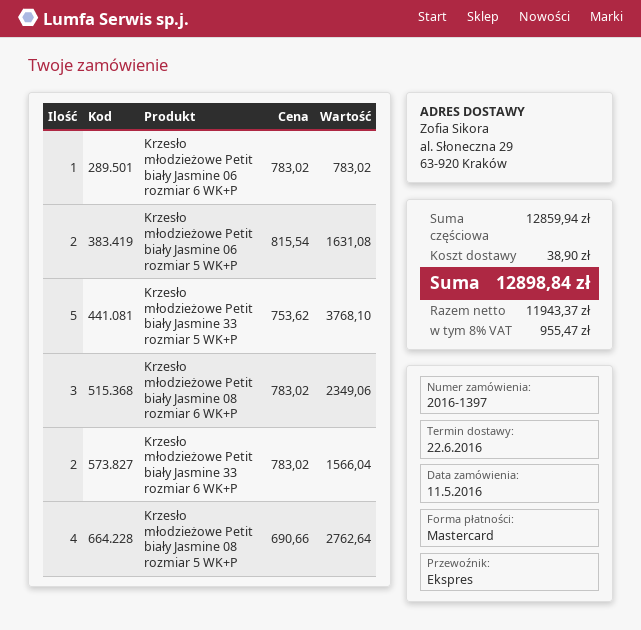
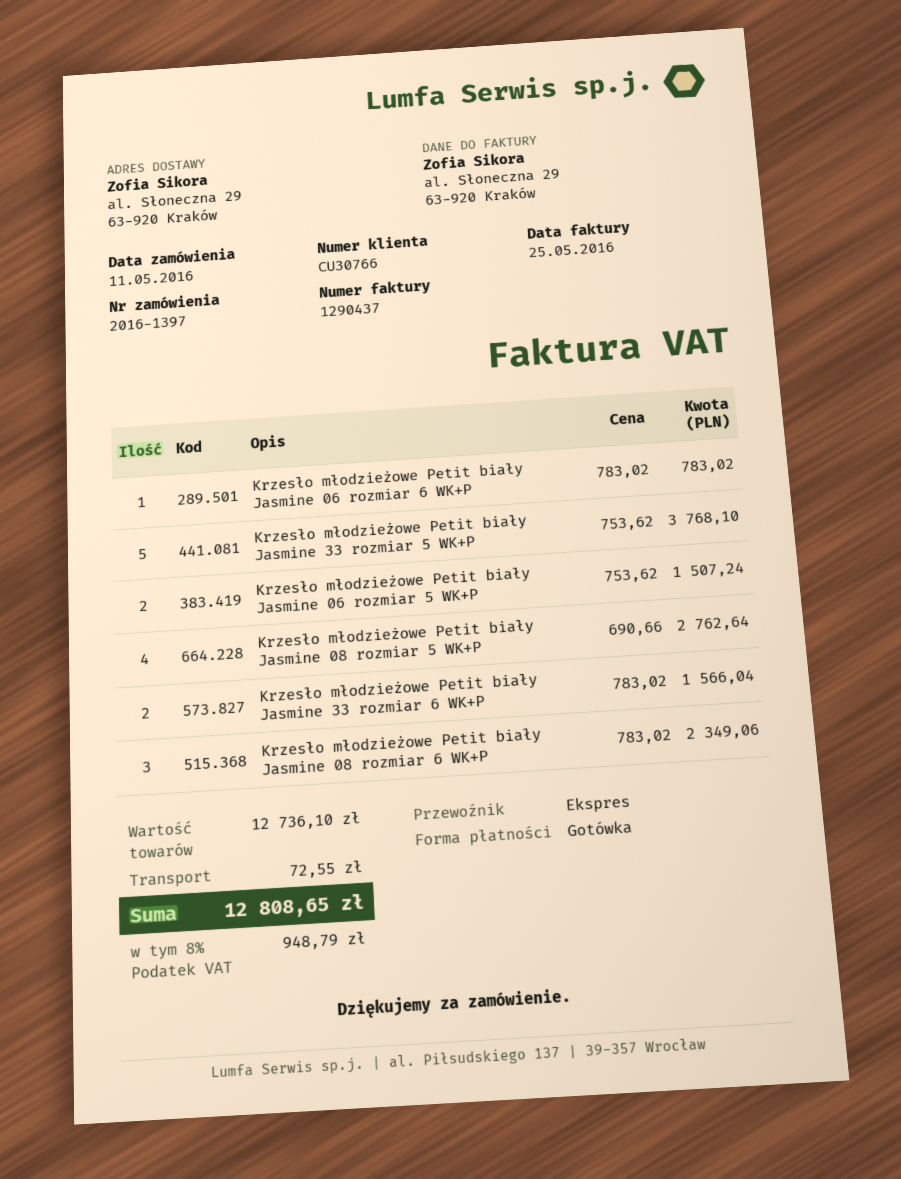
payment method: Mastercard -> cash
Krzesło młodzieżowe Petit biały Jasmine 06 rozmiar 5 WK+P: 2 x 815.54 = 1631.08 -> 2 x 753.62 = 1507.24
subtotal: 12859.94 -> 12736.10
shipping: 38.90 -> 72.55
tax: 8% = 955.47 -> 8% = 948.79
total: 12898.84 -> 12808.65

